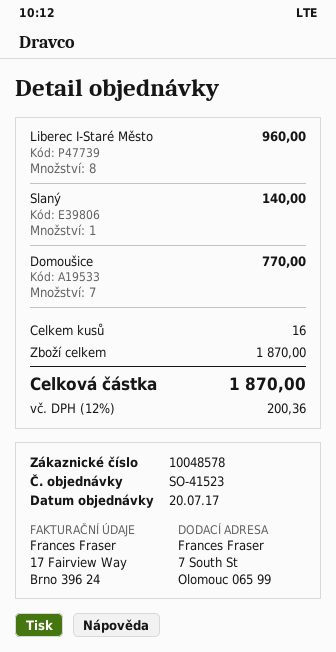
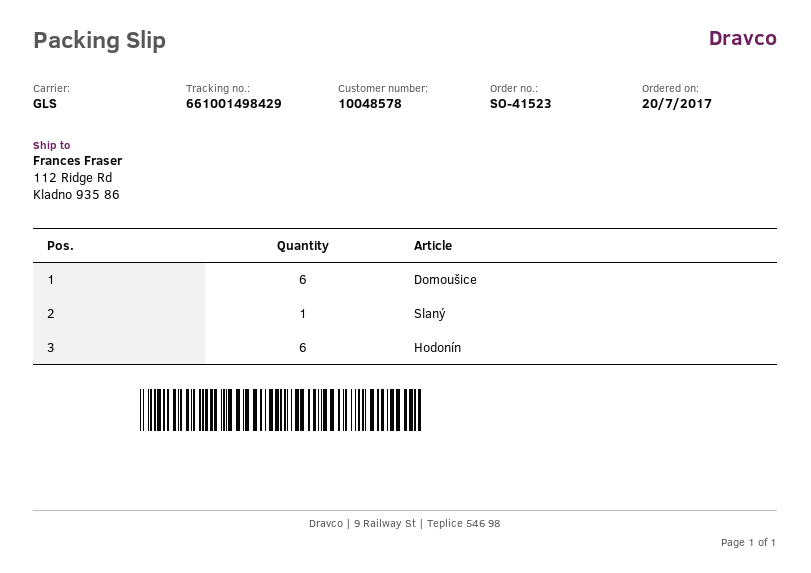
ship to: 7 South St, Olomouc 065 99 -> 112 Ridge Rd, Kladno 935 86
Liberec I-Staré Město: 8 -> none
Domoušice: 7 -> 6
Hodonín: none -> 6

